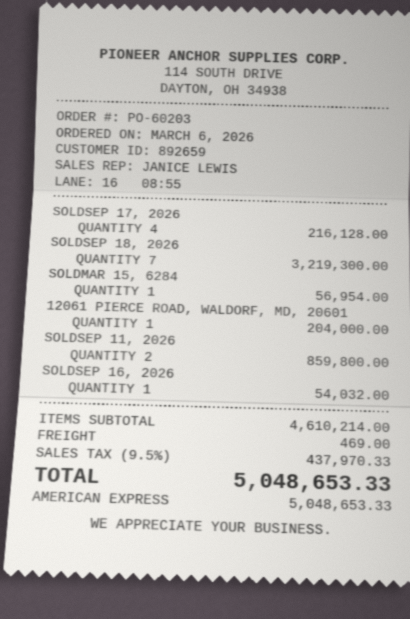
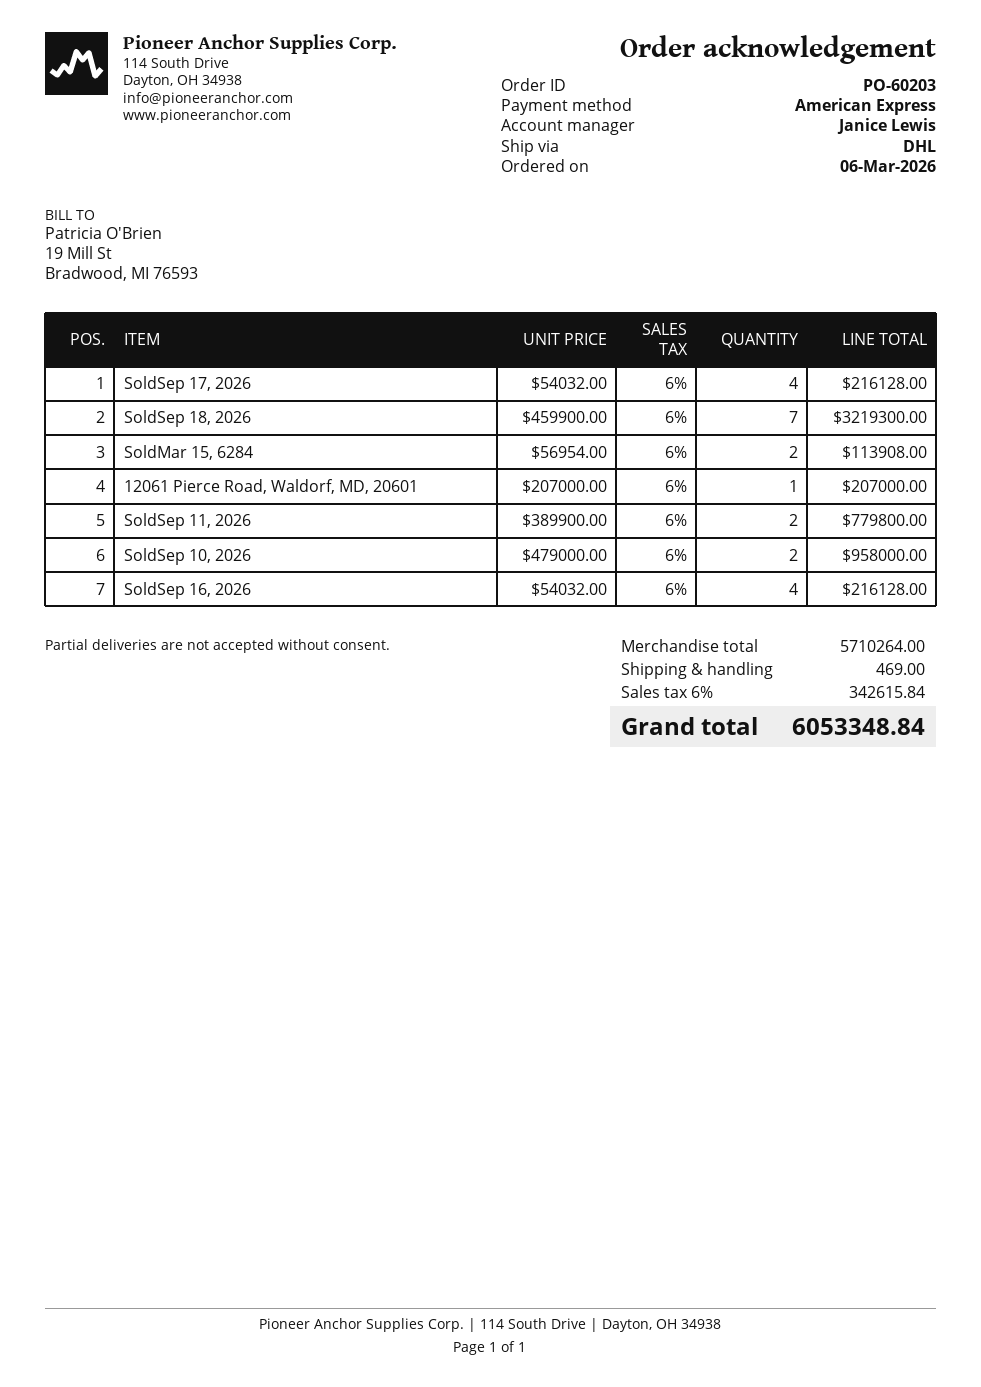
SOLDMAR 15, 6284: 1 for 56954.00 -> 2 for 113908.00
12061 PIERCE ROAD, WALDORF, MD, 20601: 1 for 204000.00 -> 1 for 207000.00
SOLDSEP 11, 2026: 2 for 859800.00 -> 2 for 779800.00
SOLDSEP 16, 2026: 1 for 54032.00 -> 4 for 216128.00
SoldSep 10, 2026: none -> 2 for 958000.00
subtotal: 4610214.00 -> 5710264.00
tax: 9.5% = 437970.33 -> 6% = 342615.84
total: 5048653.33 -> 6053348.84

